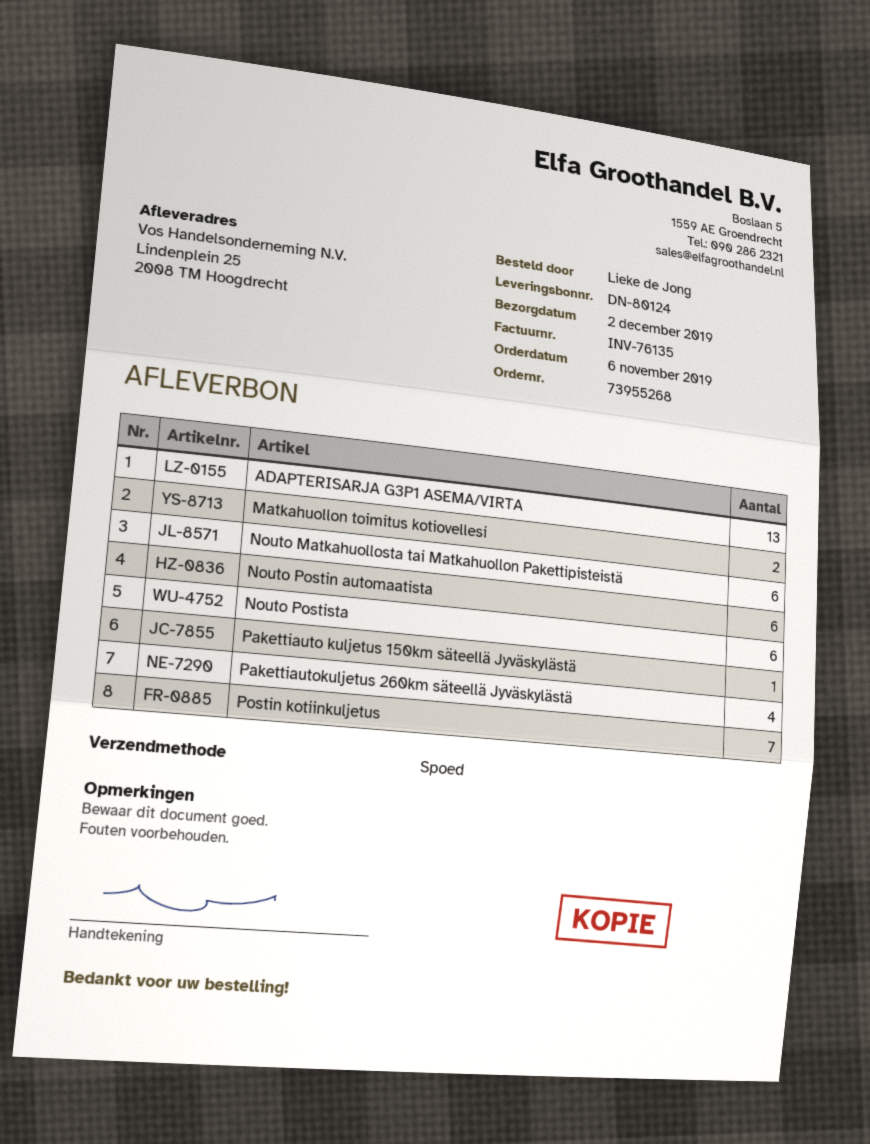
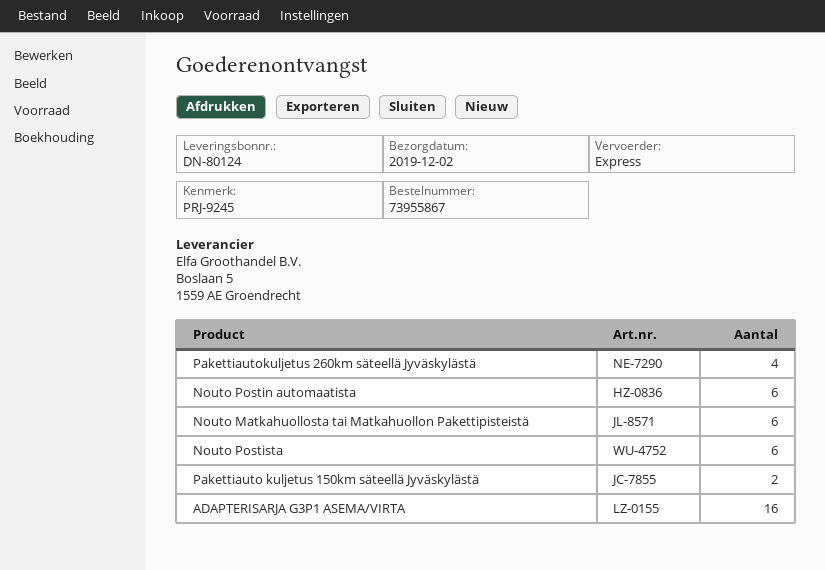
order number: 73955268 -> 73955867
ADAPTERISARJA G3P1 ASEMA/VIRTA: 13 -> 16
Matkahuollon toimitus kotiovellesi: 2 -> none
Pakettiauto kuljetus 150km säteellä Jyväskylästä: 1 -> 2
Postin kotiinkuljetus: 7 -> none

